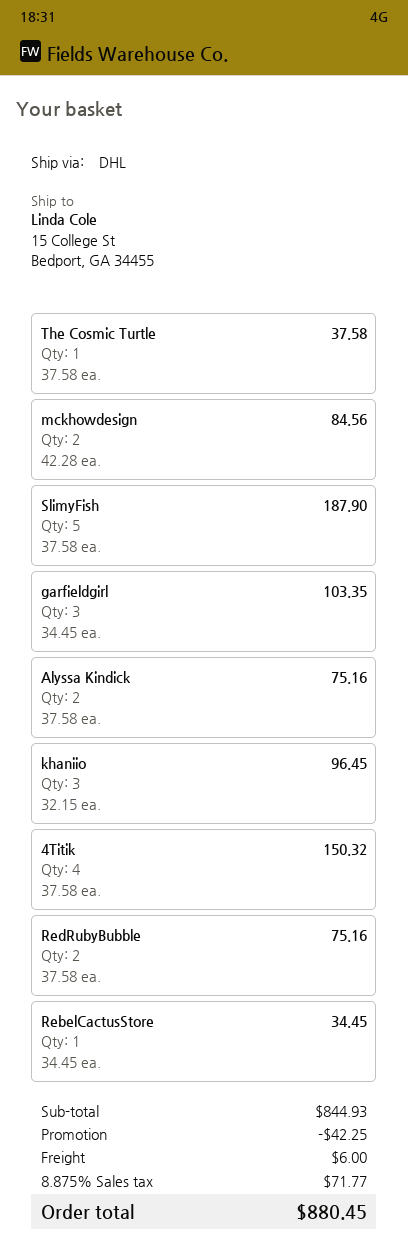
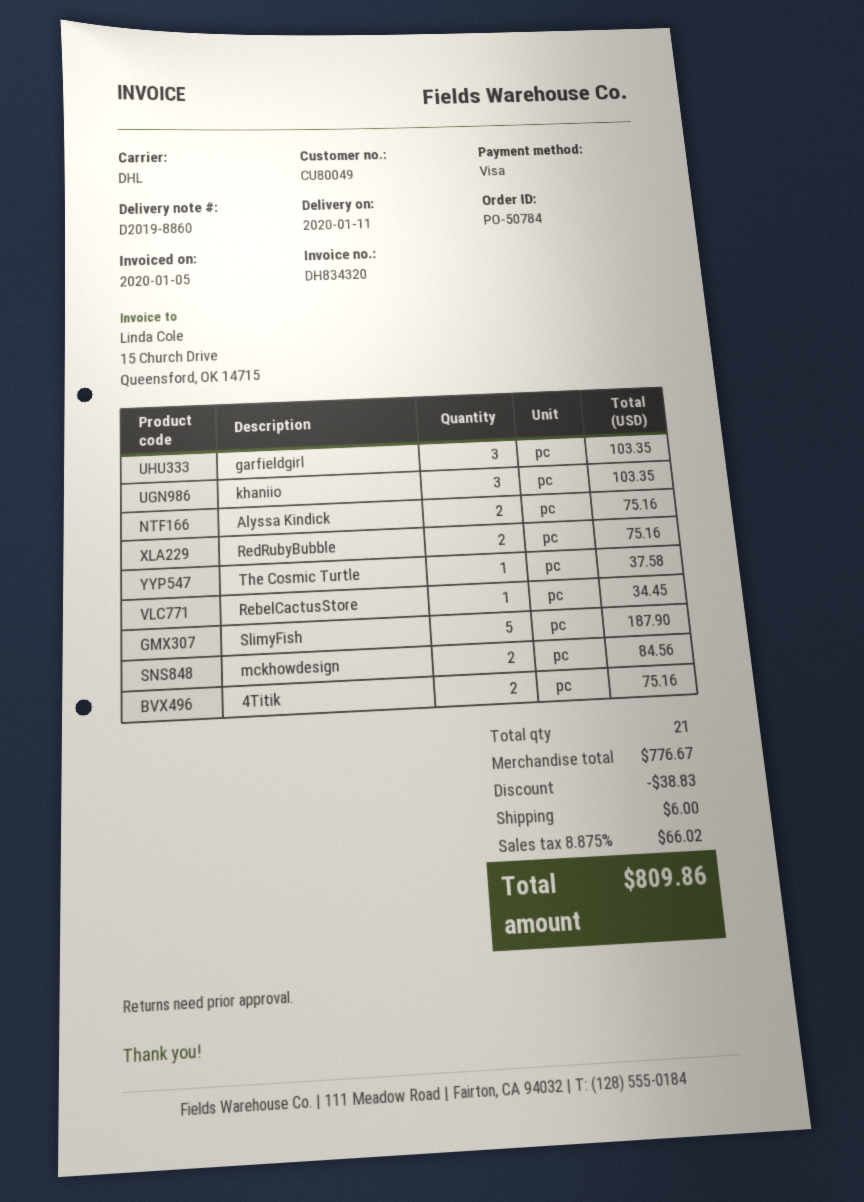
khaniio: 3 for 96.45 -> 3 for 103.35
4Titik: 4 for 150.32 -> 2 for 75.16
subtotal: 844.93 -> 776.67
discount: 42.25 -> 38.83
tax: 8.875% = 71.77 -> 8.875% = 66.02
total: 880.45 -> 809.86

